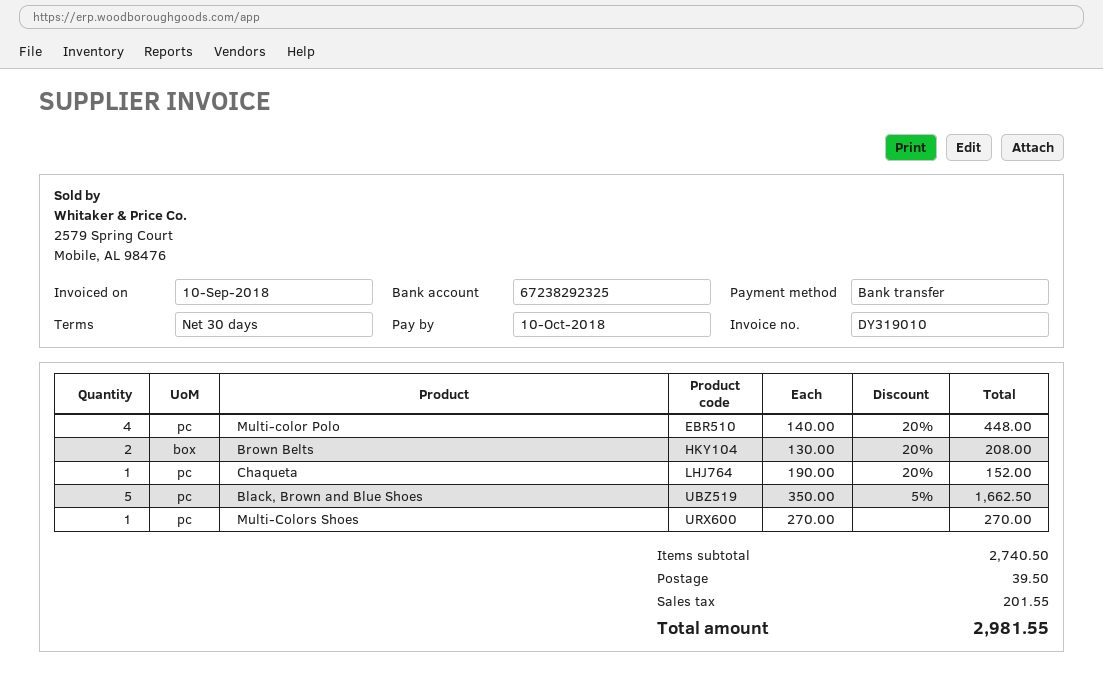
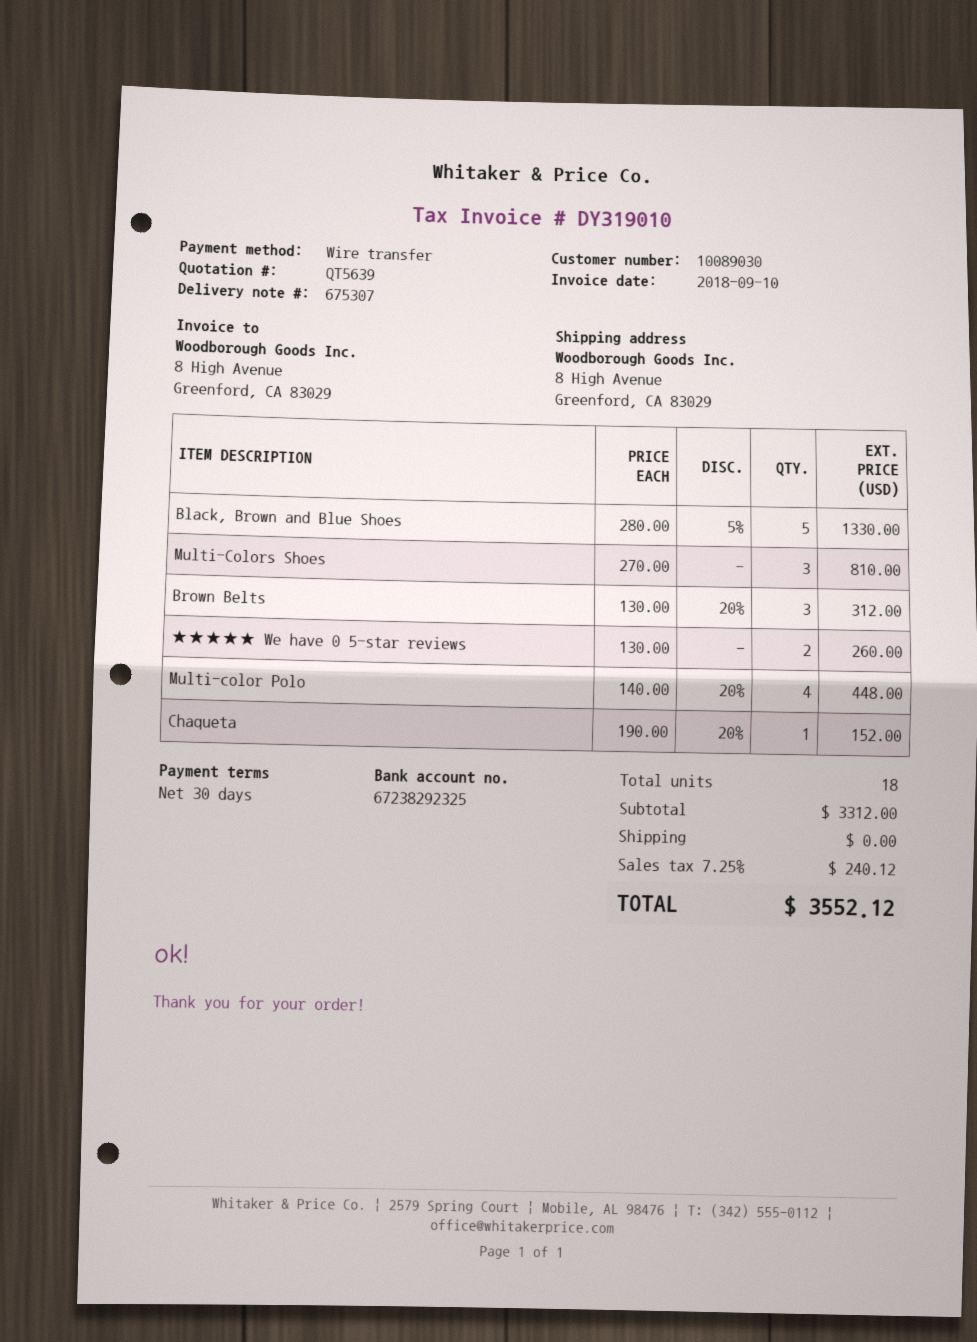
Brown Belts: 2 x 130.00 - 20% = 208.00 -> 3 x 130.00 - 20% = 312.00
Black, Brown and Blue Shoes: 5 x 350.00 - 5% = 1662.50 -> 5 x 280.00 - 5% = 1330.00
Multi-Colors Shoes: 1 x 270.00 = 270.00 -> 3 x 270.00 = 810.00
★★★★★ We have 0 5-star reviews: none -> 2 x 130.00 = 260.00
subtotal: 2740.50 -> 3312.00
shipping: 39.50 -> 0.00
tax: 201.55 -> 240.12
total: 2981.55 -> 3552.12

